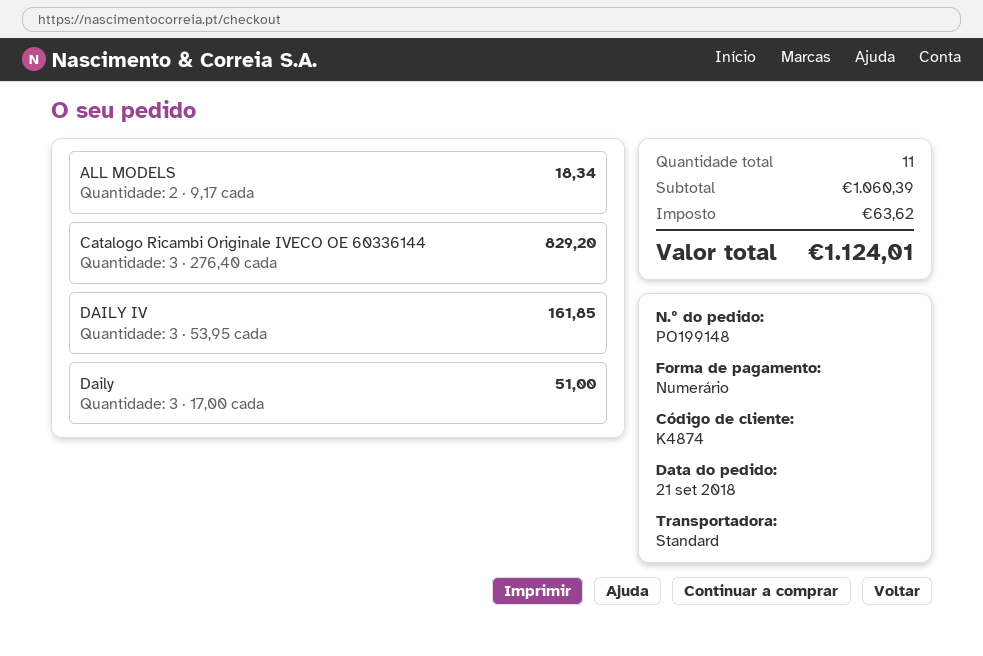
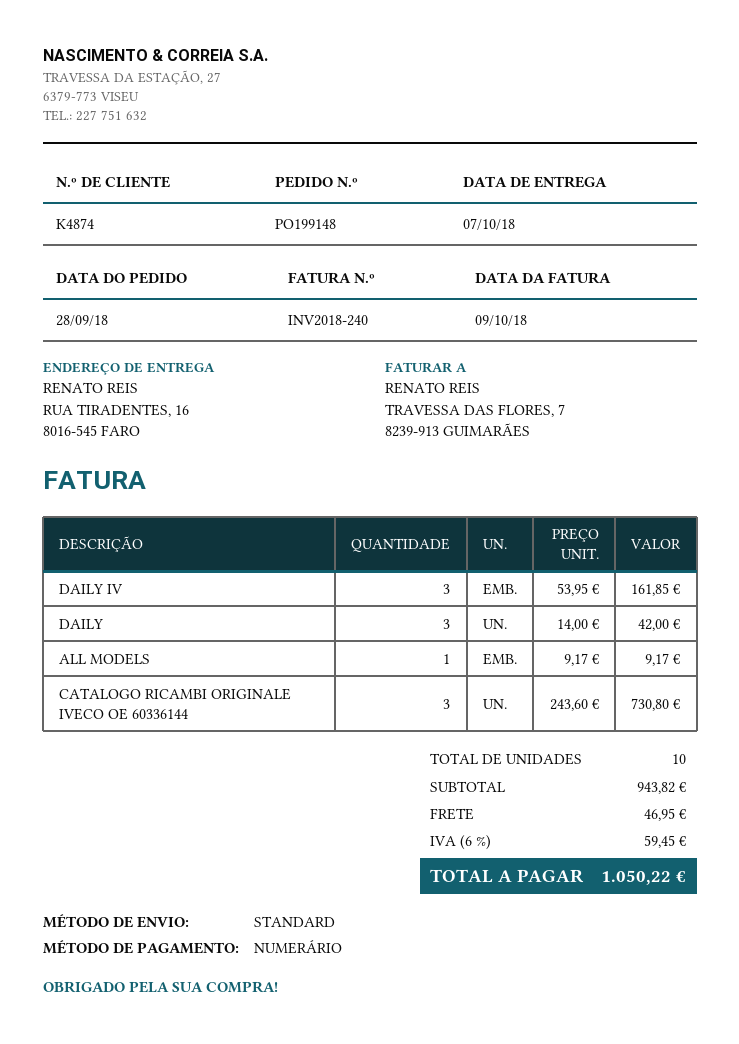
order date: 2018-09-21 -> 2018-09-28
ALL MODELS: 2 x 9.17 = 18.34 -> 1 x 9.17 = 9.17
Catalogo Ricambi Originale IVECO OE 60336144: 3 x 276.40 = 829.20 -> 3 x 243.60 = 730.80
Daily: 3 x 17.00 = 51.00 -> 3 x 14.00 = 42.00
total quantity: 11 -> 10
subtotal: 1060.39 -> 943.82
shipping: none -> 46.95
tax: 63.62 -> 59.45
total: 1124.01 -> 1050.22

